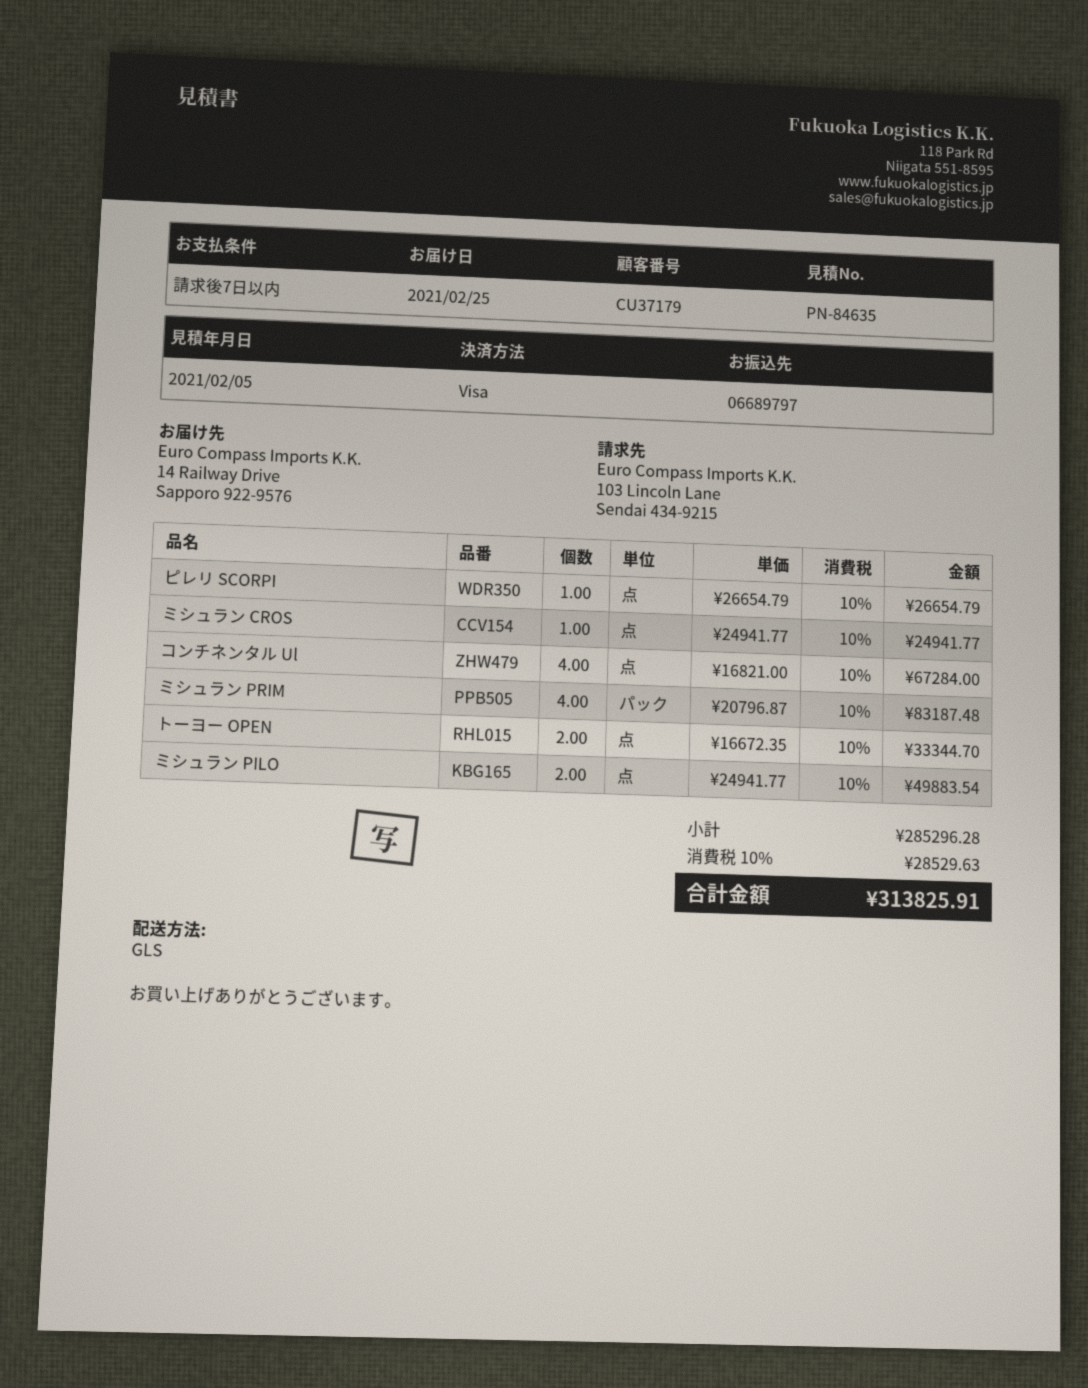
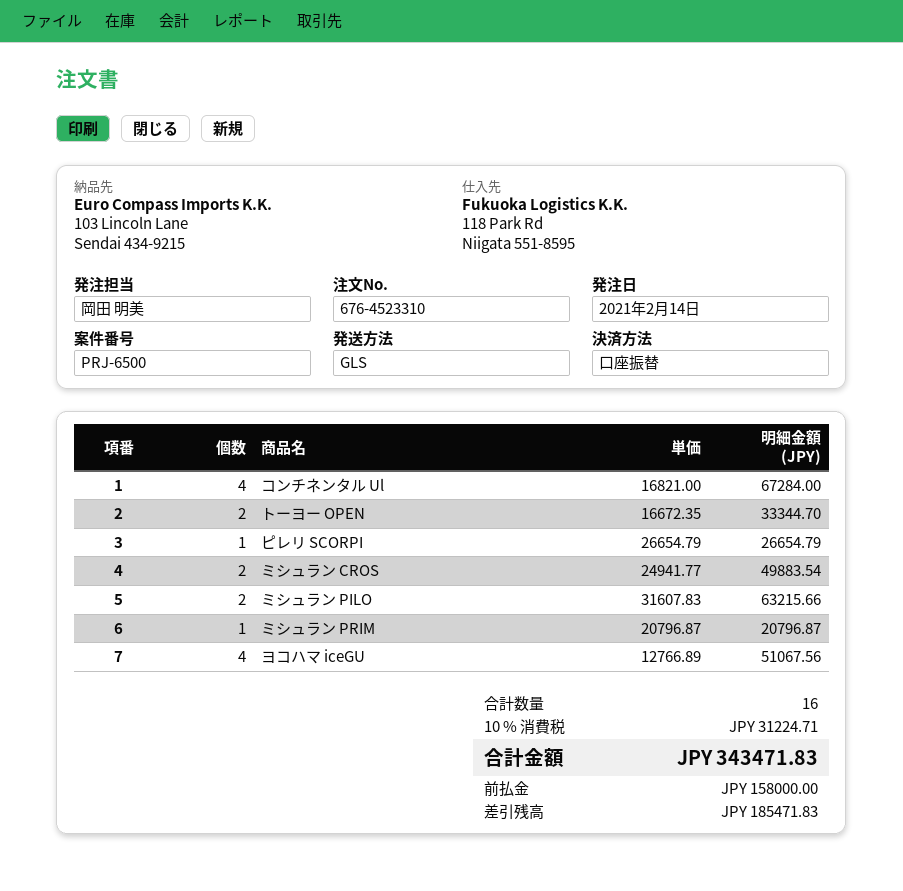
payment method: Visa -> direct debit
ship to: 14 Railway Drive, Sapporo 922-9576 -> 103 Lincoln Lane, Sendai 434-9215
ミシュラン CROS: 1 x 24941.77 = 24941.77 -> 2 x 24941.77 = 49883.54
ミシュラン PRIM: 4 x 20796.87 = 83187.48 -> 1 x 20796.87 = 20796.87
ミシュラン PILO: 2 x 24941.77 = 49883.54 -> 2 x 31607.83 = 63215.66
ヨコハマ iceGU: none -> 4 x 12766.89 = 51067.56
tax: 10% = 28529.63 -> 10% = 31224.71
total: 313825.91 -> 343471.83

